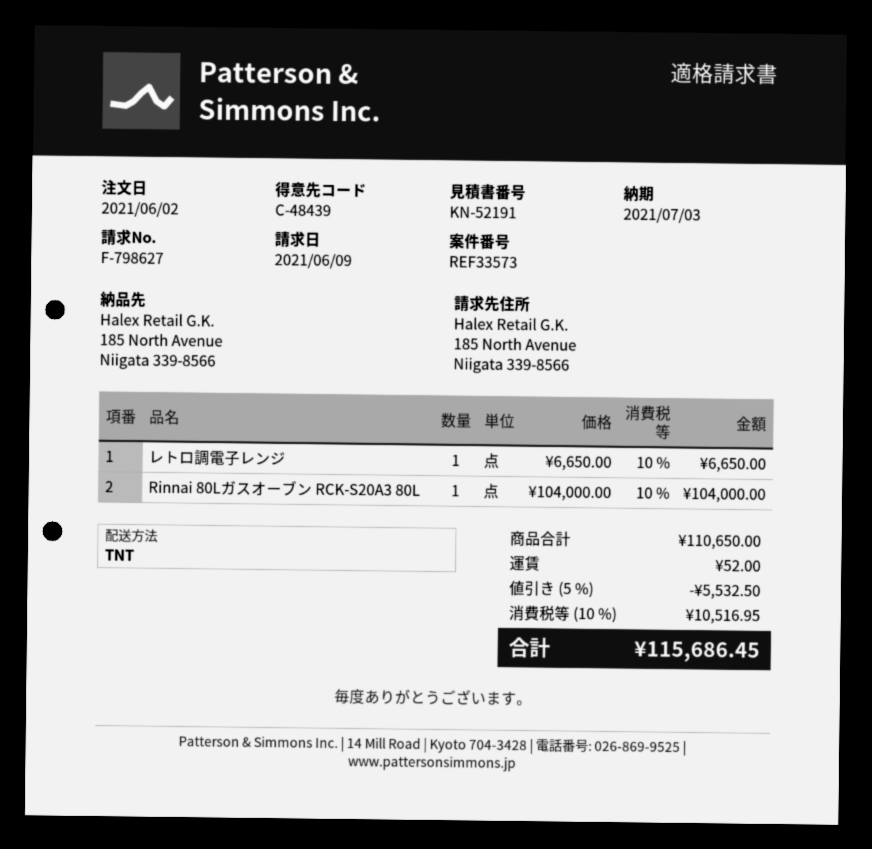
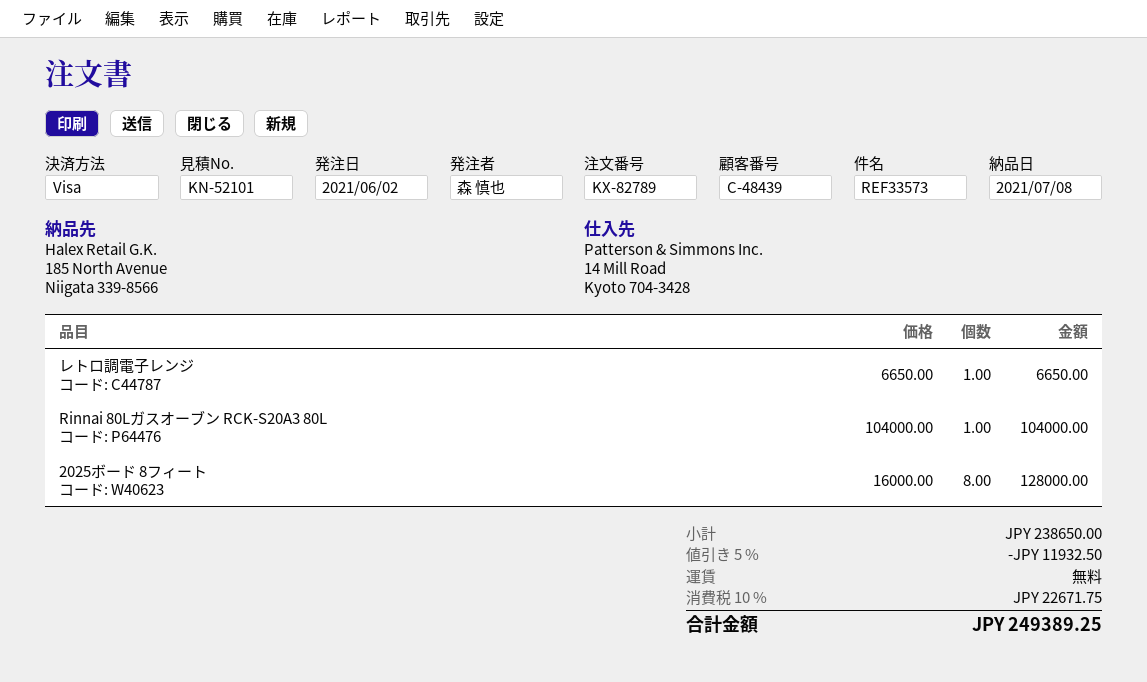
quote number: KN-52191 -> KN-52101
delivery date: 2021-07-03 -> 2021-07-08
2025ボード 8フィート: none -> 8 x 16000.00 = 128000.00
subtotal: 110650.00 -> 238650.00
discount: 5% = 5532.50 -> 5% = 11932.50
shipping: 52.00 -> 0.00
tax: 10% = 10516.95 -> 10% = 22671.75
total: 115686.45 -> 249389.25

